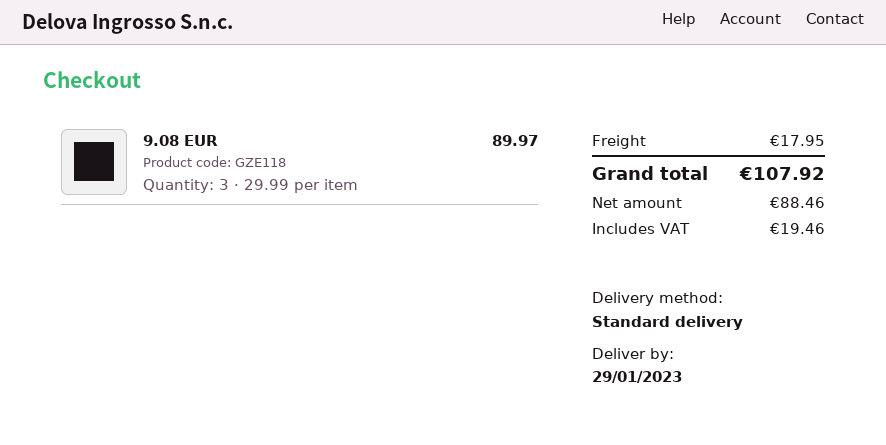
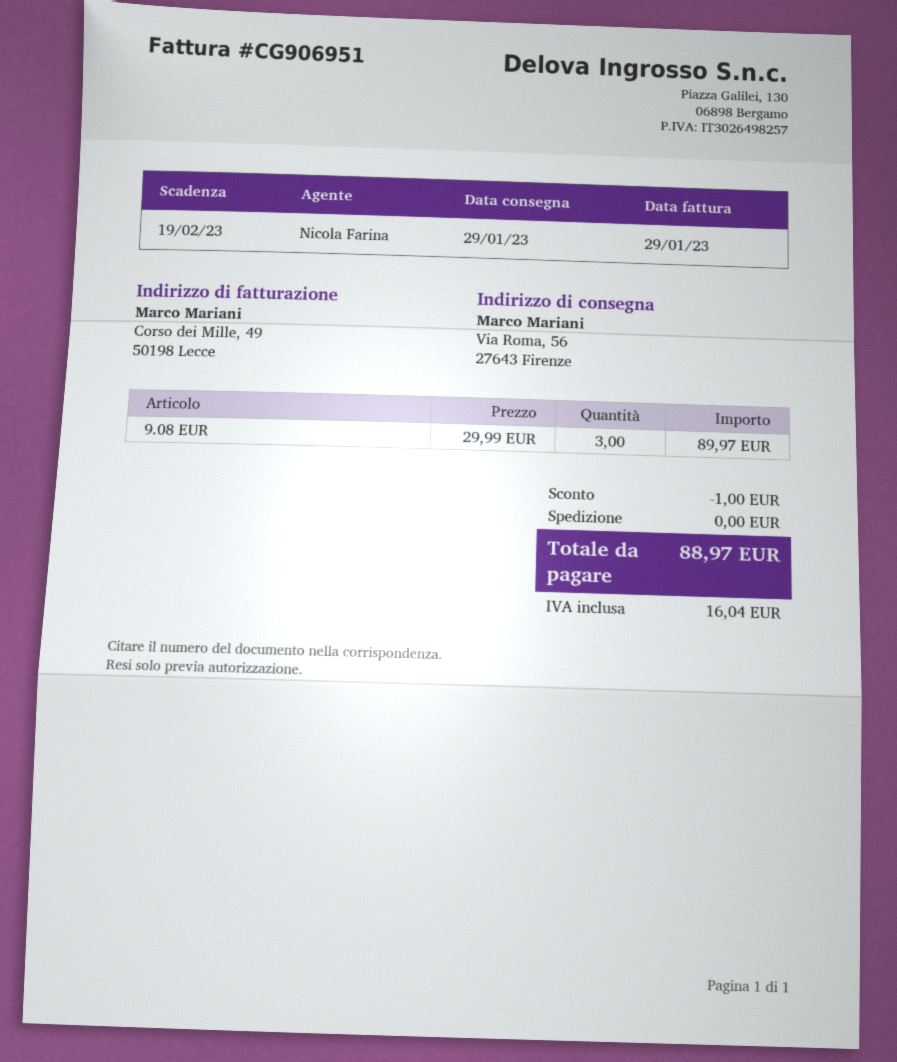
discount: none -> 1.00
shipping: 17.95 -> 0.00
tax: 19.46 -> 16.04
total: 107.92 -> 88.97

